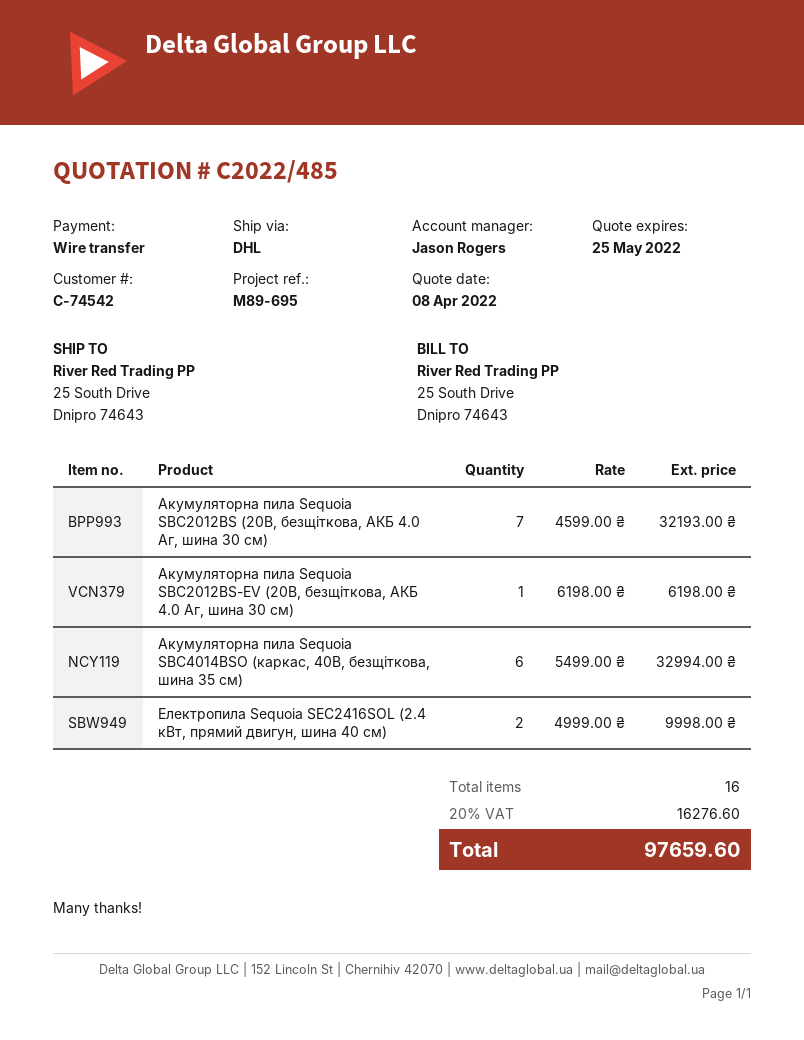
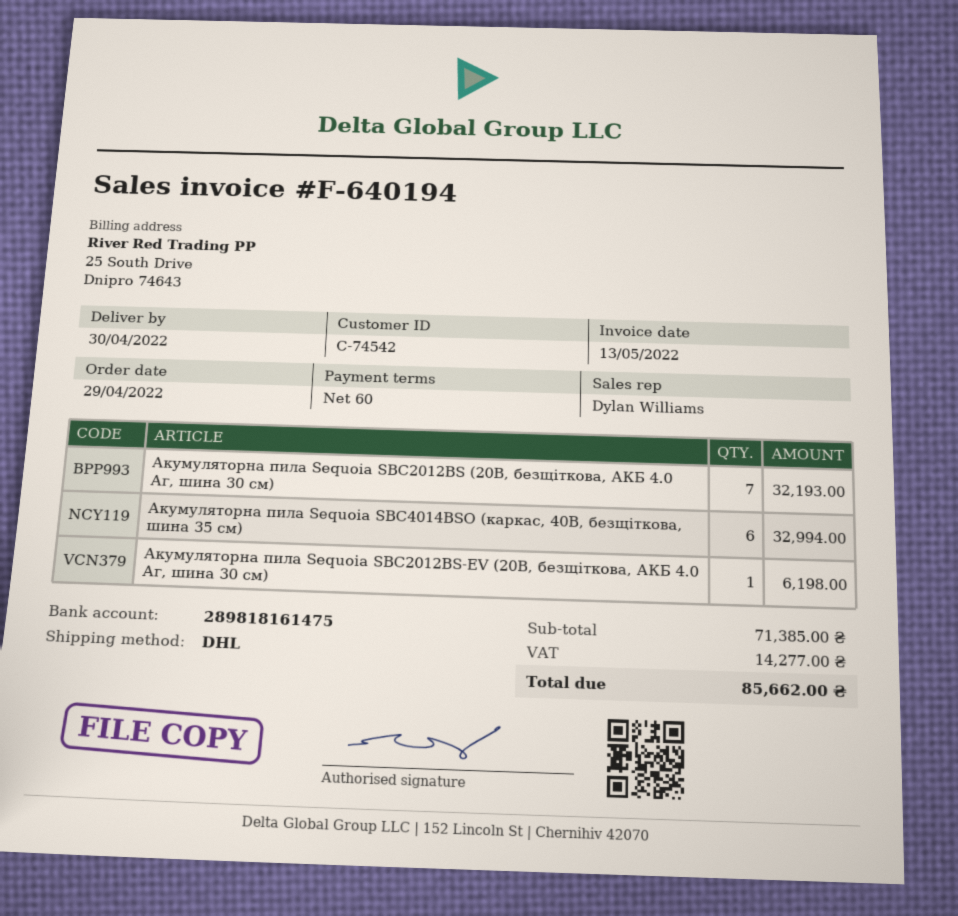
sales rep: Jason Rogers -> Dylan Williams
Електропила Sequoia SEC2416SOL (2.4 кВт, прямий двигун, шина 40 см): 2 for 9998.00 -> none
tax: 16276.60 -> 14277.00
total: 97659.60 -> 85662.00

